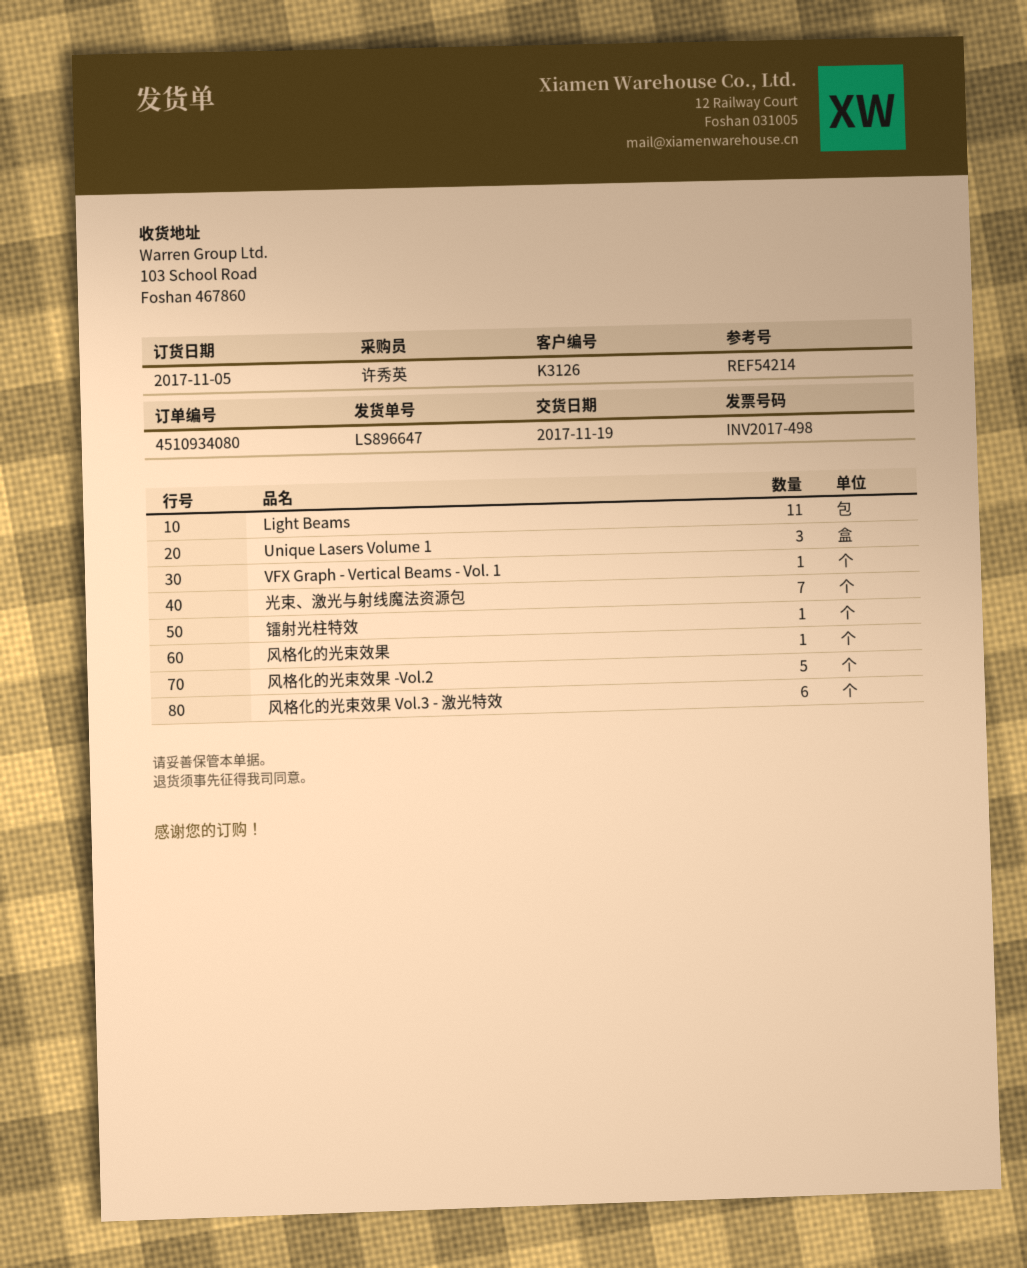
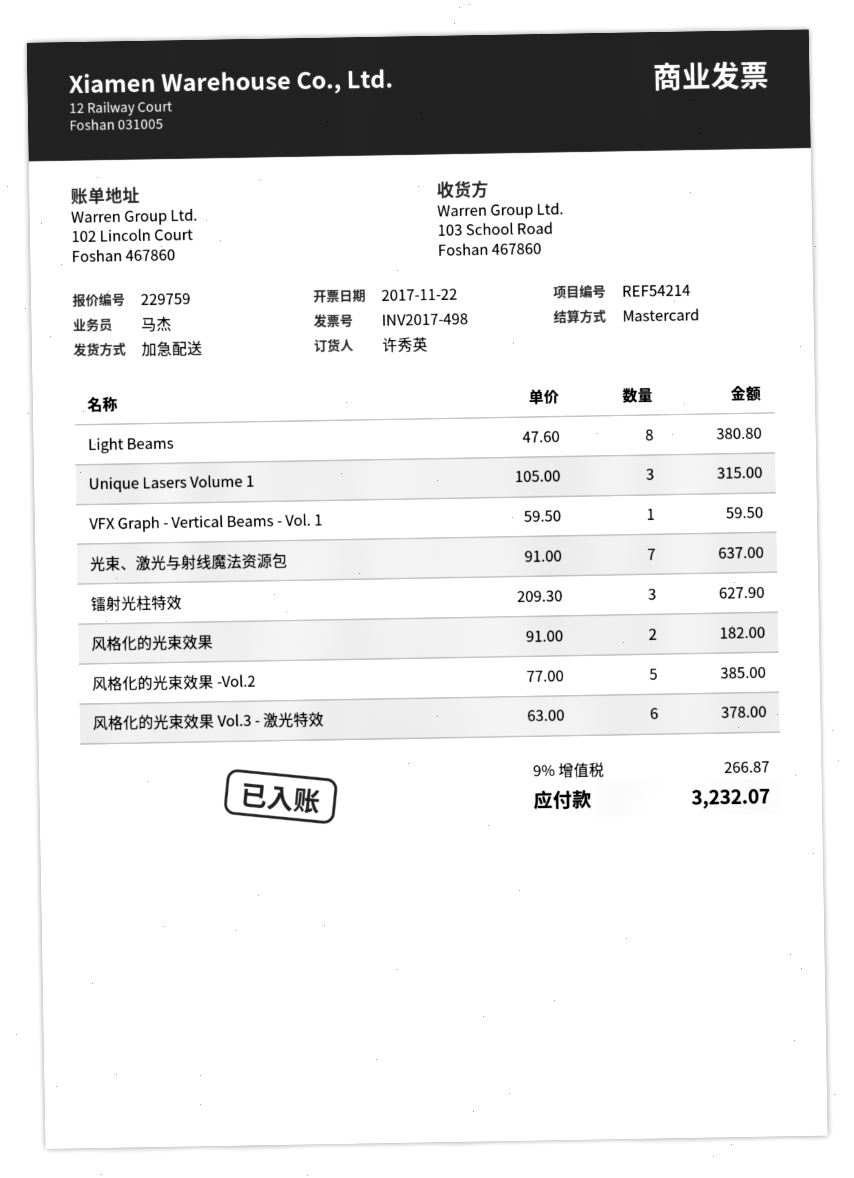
Light Beams: 11 -> 8
镭射光柱特效: 1 -> 3
风格化的光束效果: 1 -> 2

